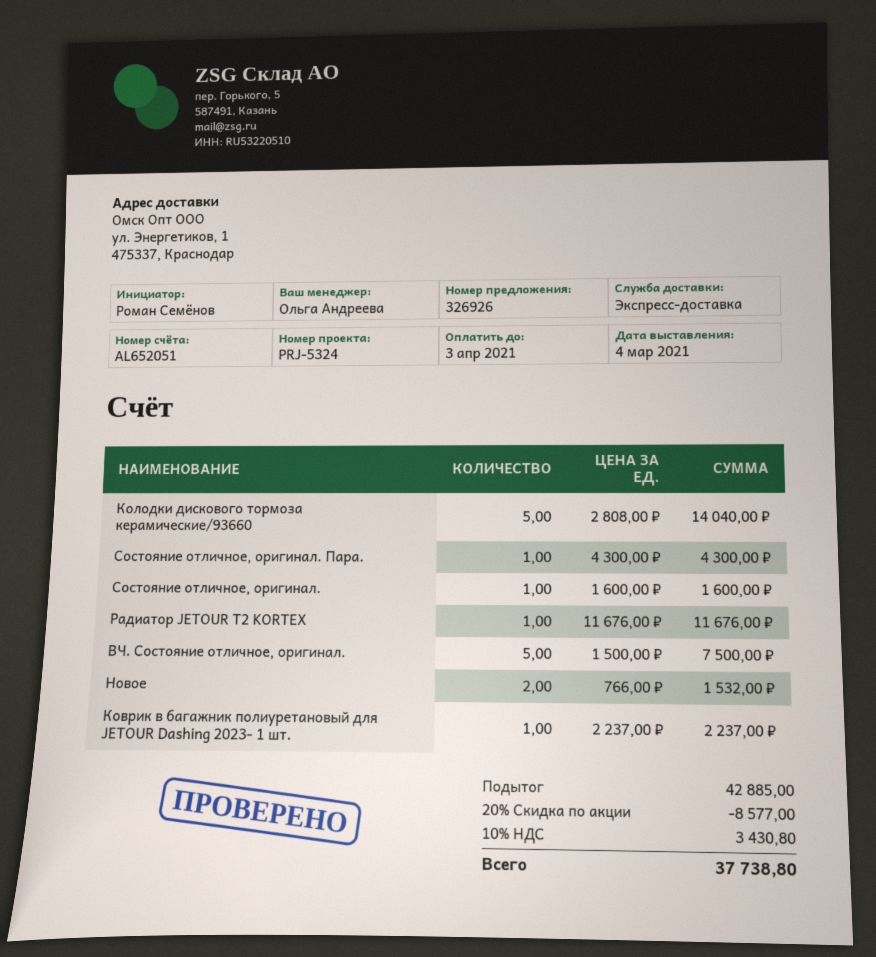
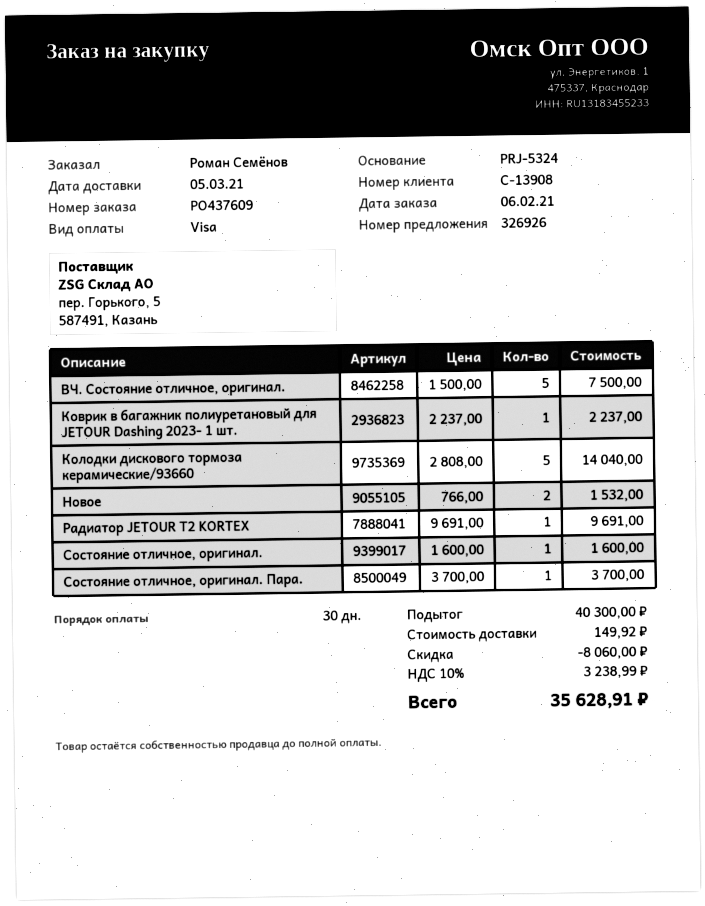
Состояние отличное, оригинал. Пара.: 1 x 4300.00 = 4300.00 -> 1 x 3700.00 = 3700.00
Радиатор JETOUR T2 KORTEX: 1 x 11676.00 = 11676.00 -> 1 x 9691.00 = 9691.00
subtotal: 42885.00 -> 40300.00
discount: 8577.00 -> 8060.00
shipping: none -> 149.92
tax: 10% = 3430.80 -> 10% = 3238.99
total: 37738.80 -> 35628.91

